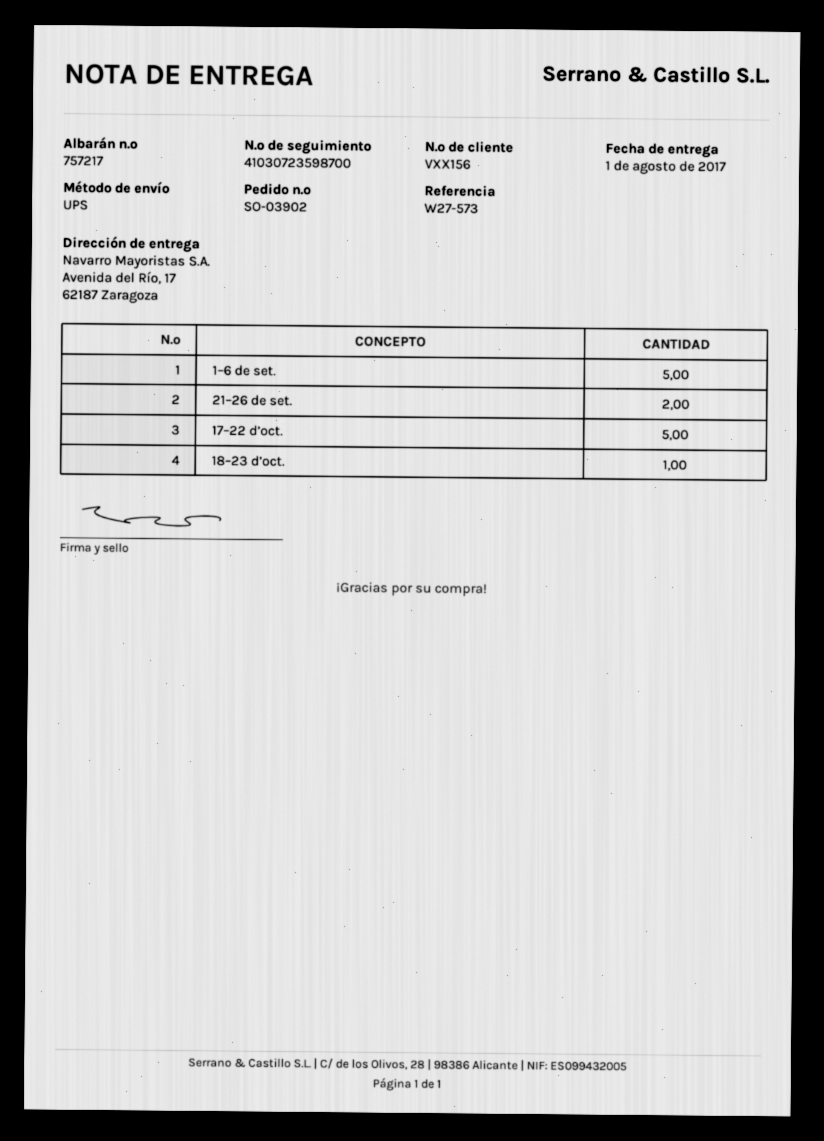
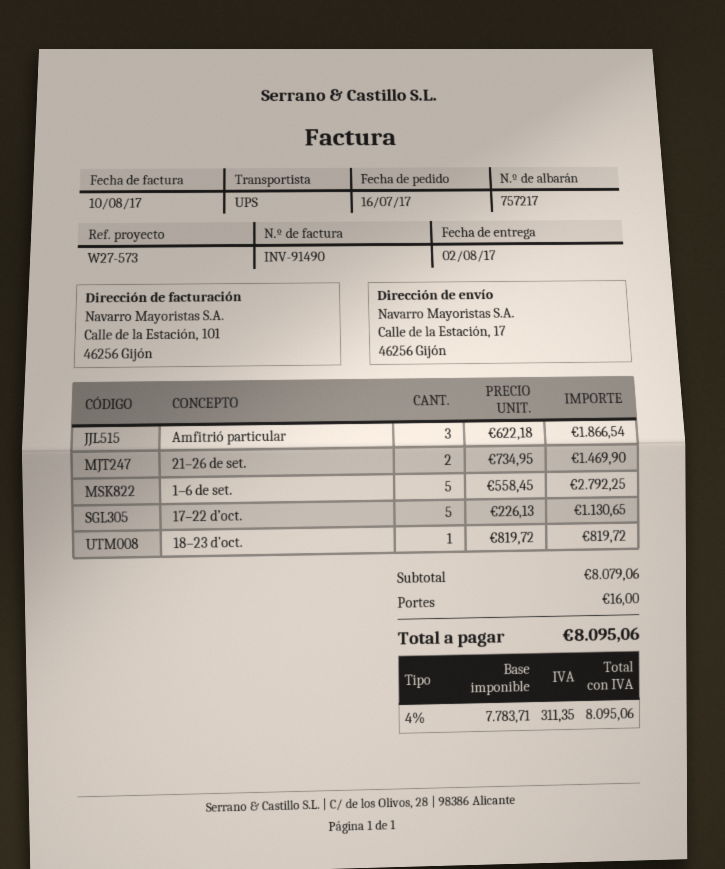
delivery date: 2017-08-01 -> 2017-08-02
ship to: Avenida del Río, 17, 62187 Zaragoza -> Calle de la Estación, 17, 46256 Gijón
Amfitrió particular: none -> 3

